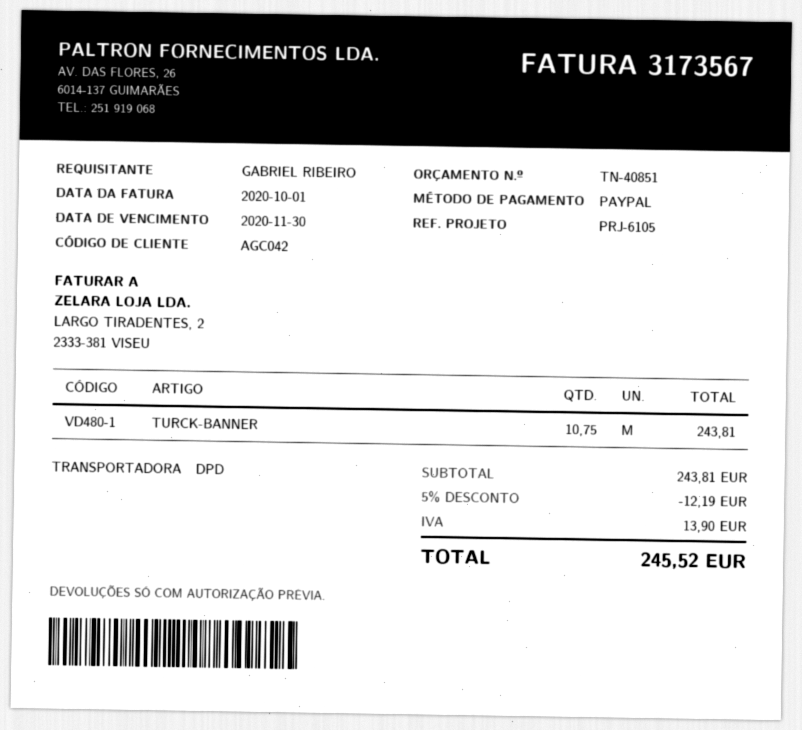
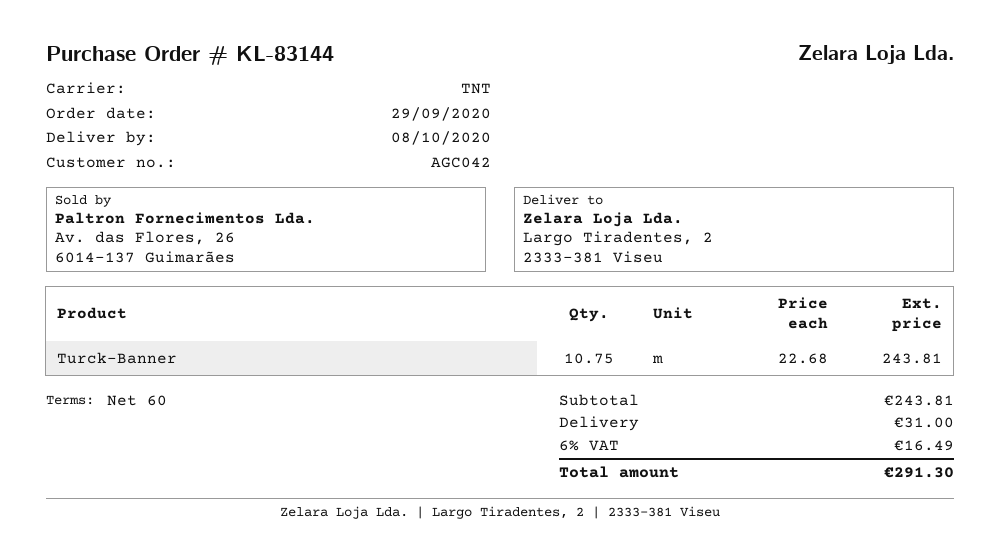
shipping method: DPD -> TNT
discount: 5% = 12.19 -> none
shipping: none -> 31.00
tax: 13.90 -> 16.49
total: 245.52 -> 291.30

